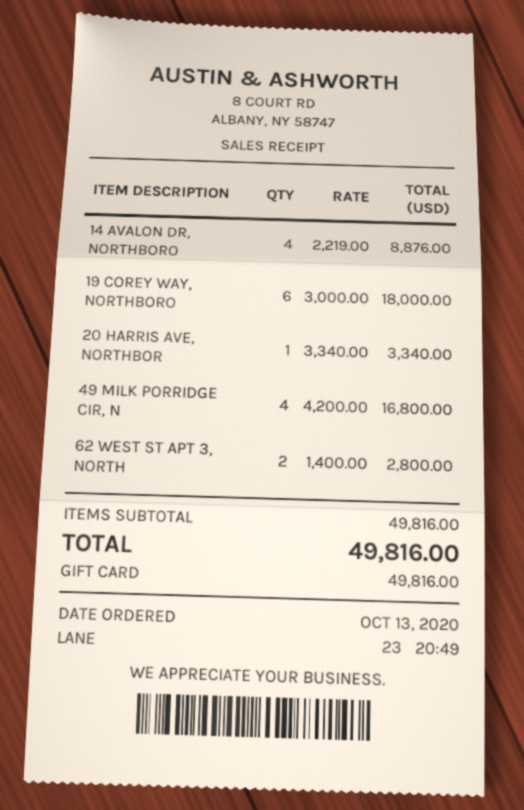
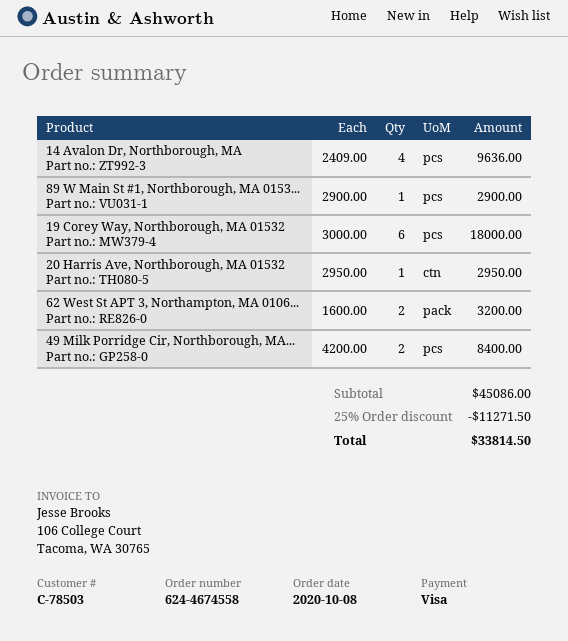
order date: 2020-10-13 -> 2020-10-08
payment method: gift card -> Visa
14 AVALON DR, NORTHBORO: 4 x 2219.00 = 8876.00 -> 4 x 2409.00 = 9636.00
20 HARRIS AVE, NORTHBOR: 1 x 3340.00 = 3340.00 -> 1 x 2950.00 = 2950.00
49 MILK PORRIDGE CIR, N: 4 x 4200.00 = 16800.00 -> 2 x 4200.00 = 8400.00
62 WEST ST APT 3, NORTH: 2 x 1400.00 = 2800.00 -> 2 x 1600.00 = 3200.00
89 W Main St #1, Northborough, MA 0153...: none -> 1 x 2900.00 = 2900.00
subtotal: 49816.00 -> 45086.00
discount: none -> 25% = 11271.50
total: 49816.00 -> 33814.50

